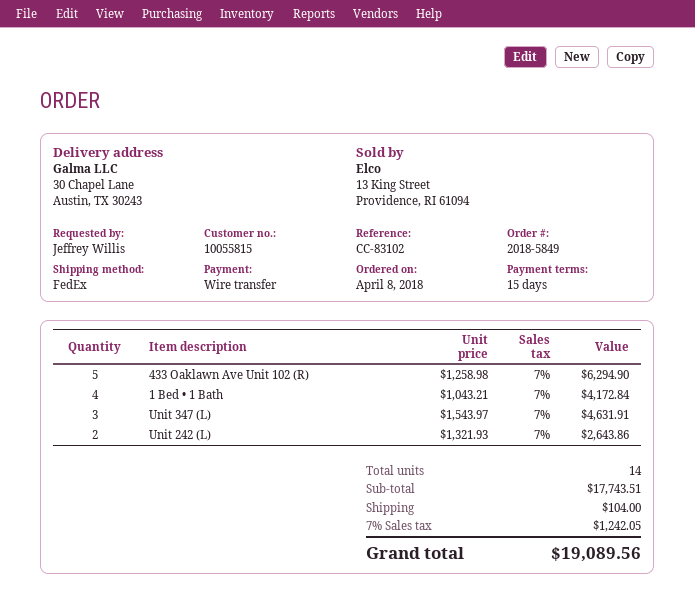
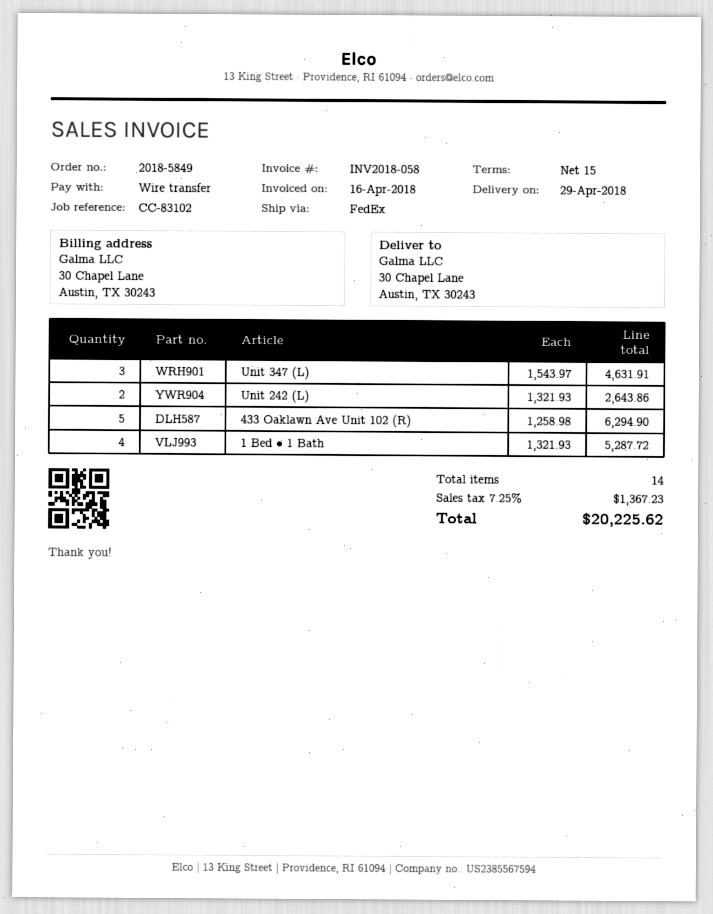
1 Bed • 1 Bath: 4 x 1043.21 = 4172.84 -> 4 x 1321.93 = 5287.72
shipping: 104.00 -> none
tax: 7% = 1242.05 -> 7.25% = 1367.23
total: 19089.56 -> 20225.62

